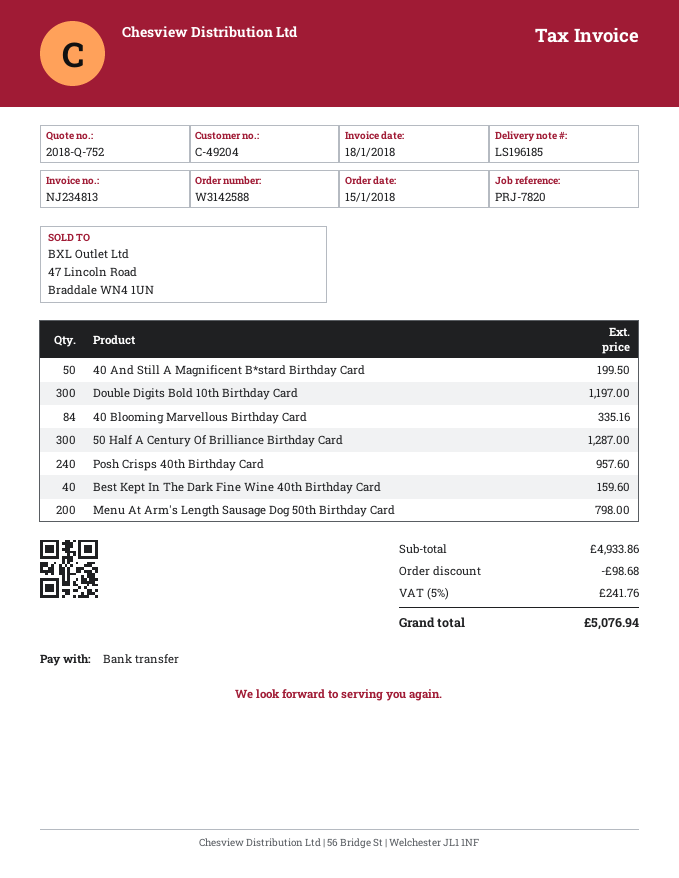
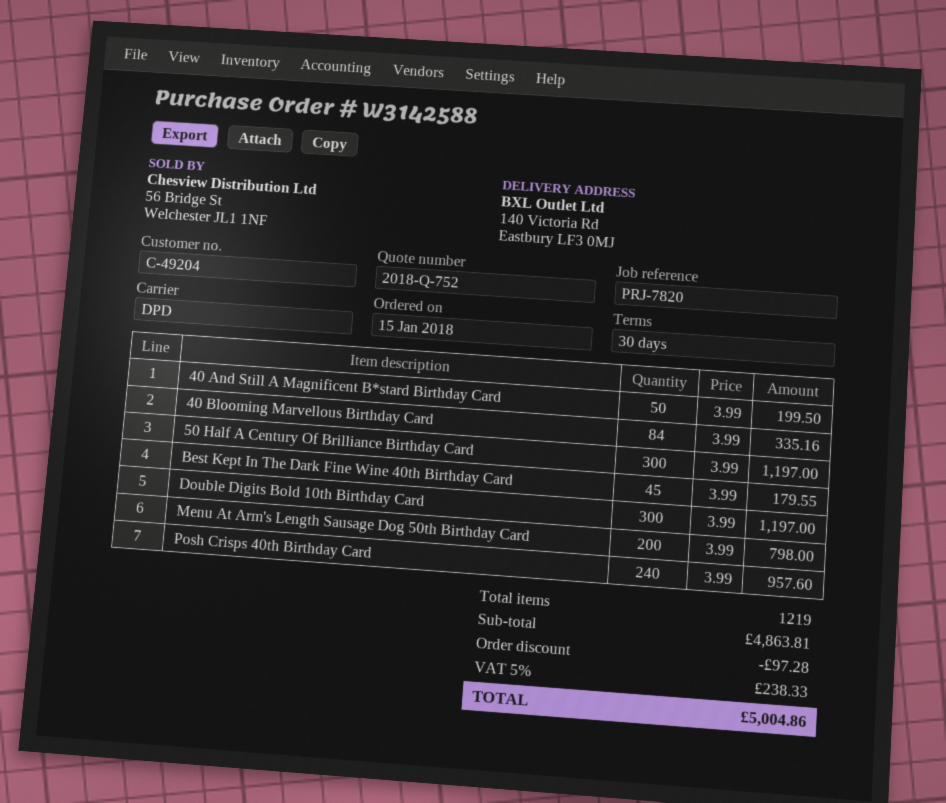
50 Half A Century Of Brilliance Birthday Card: 300 for 1287.00 -> 300 for 1197.00
Best Kept In The Dark Fine Wine 40th Birthday Card: 40 for 159.60 -> 45 for 179.55
subtotal: 4933.86 -> 4863.81
discount: 98.68 -> 97.28
tax: 5% = 241.76 -> 5% = 238.33
total: 5076.94 -> 5004.86

